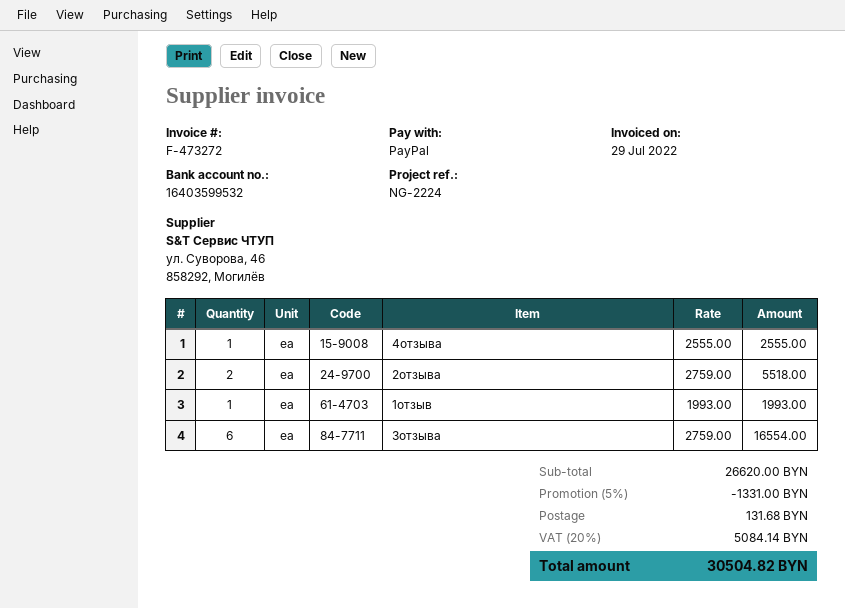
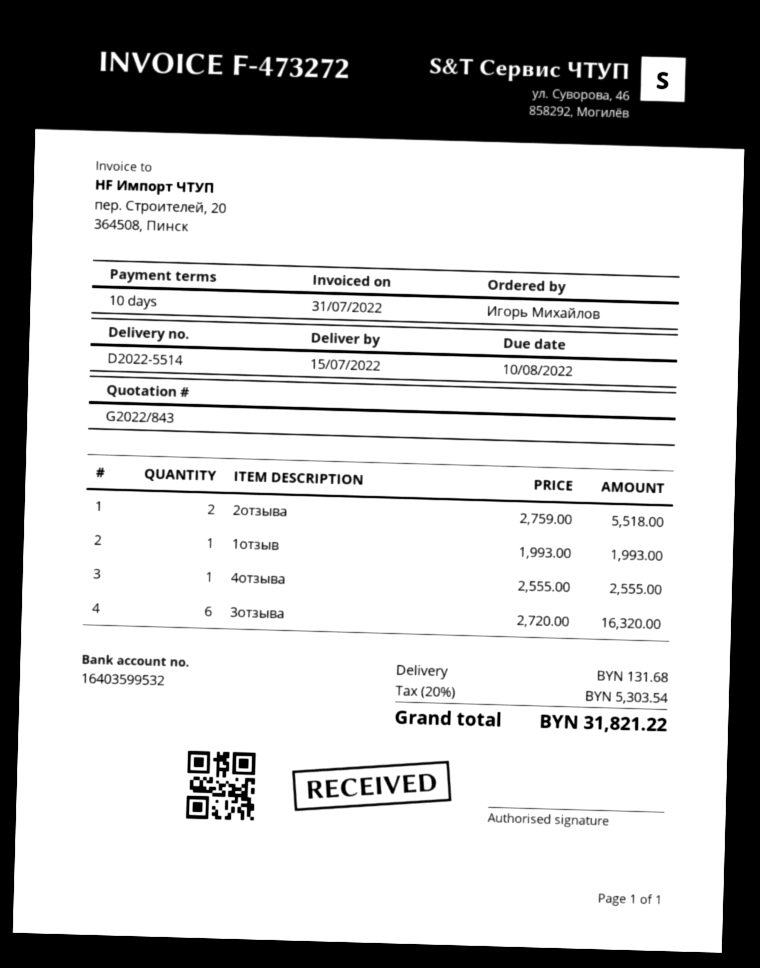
invoice date: 2022-07-29 -> 2022-07-31
3отзыва: 6 x 2759.00 = 16554.00 -> 6 x 2720.00 = 16320.00
discount: 5% = 1331.00 -> none
tax: 20% = 5084.14 -> 20% = 5303.54
total: 30504.82 -> 31821.22

